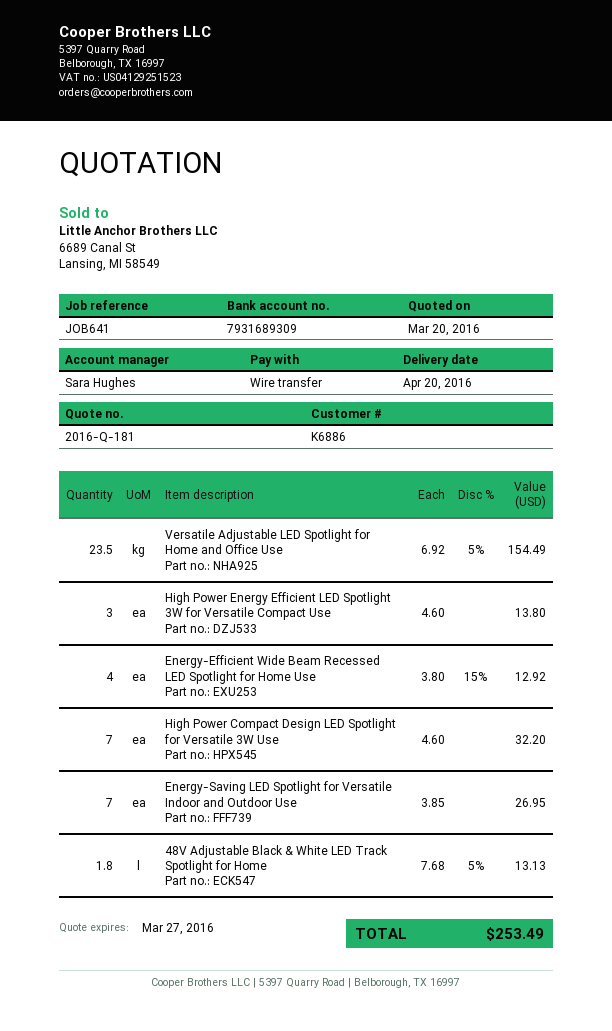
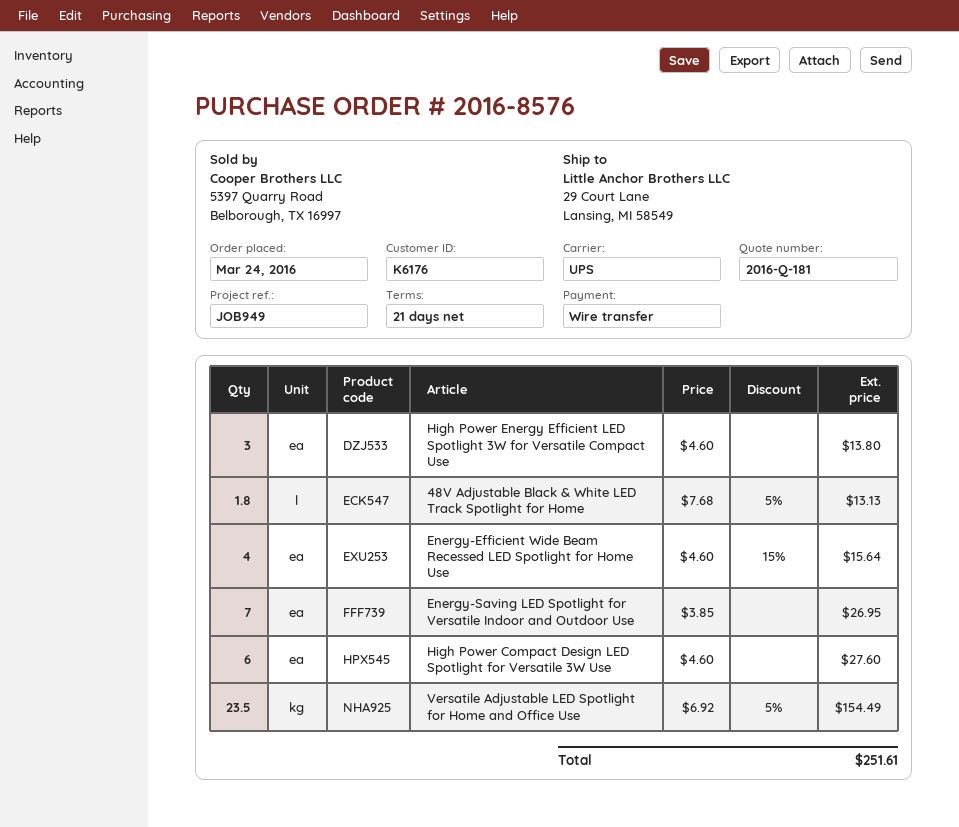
customer number: K6886 -> K6176
reference: JOB641 -> JOB949
Energy-Efficient Wide Beam Recessed LED Spotlight for Home Use: 4 x 3.80 - 15% = 12.92 -> 4 x 4.60 - 15% = 15.64
High Power Compact Design LED Spotlight for Versatile 3W Use: 7 x 4.60 = 32.20 -> 6 x 4.60 = 27.60
total: 253.49 -> 251.61

